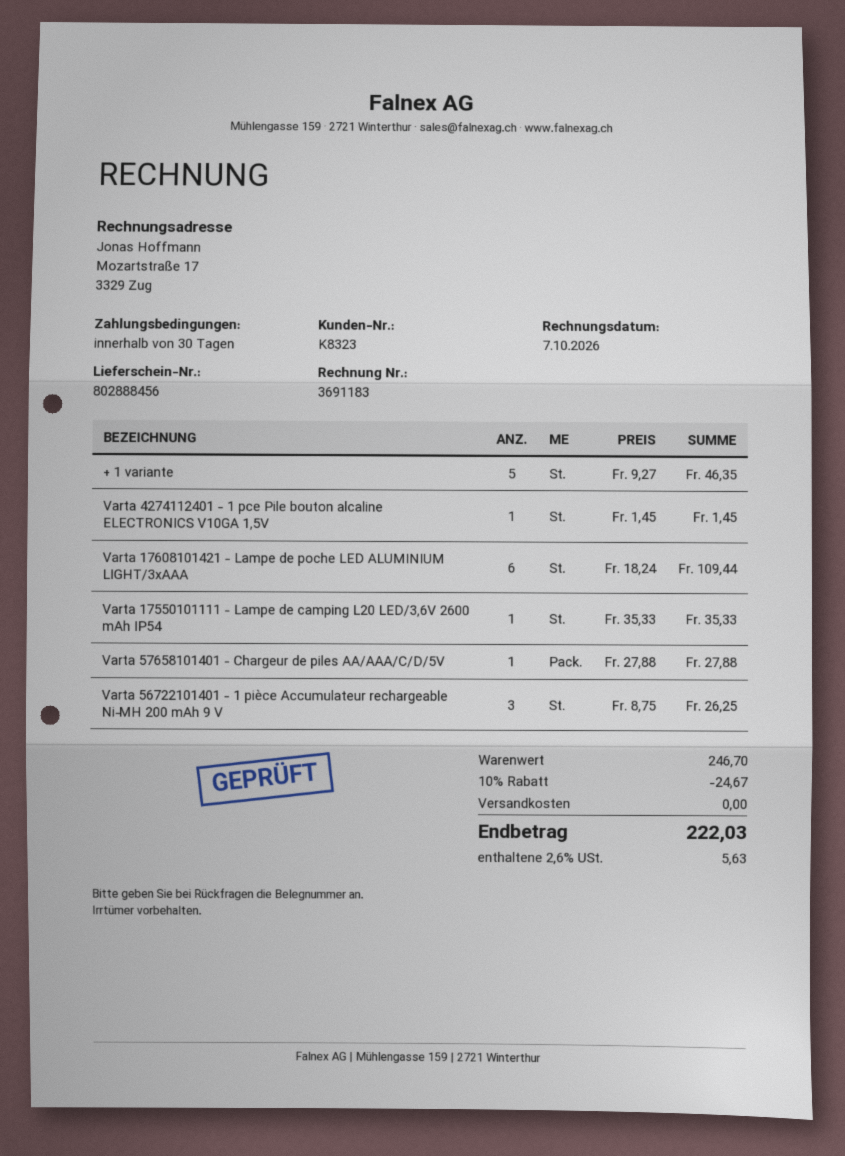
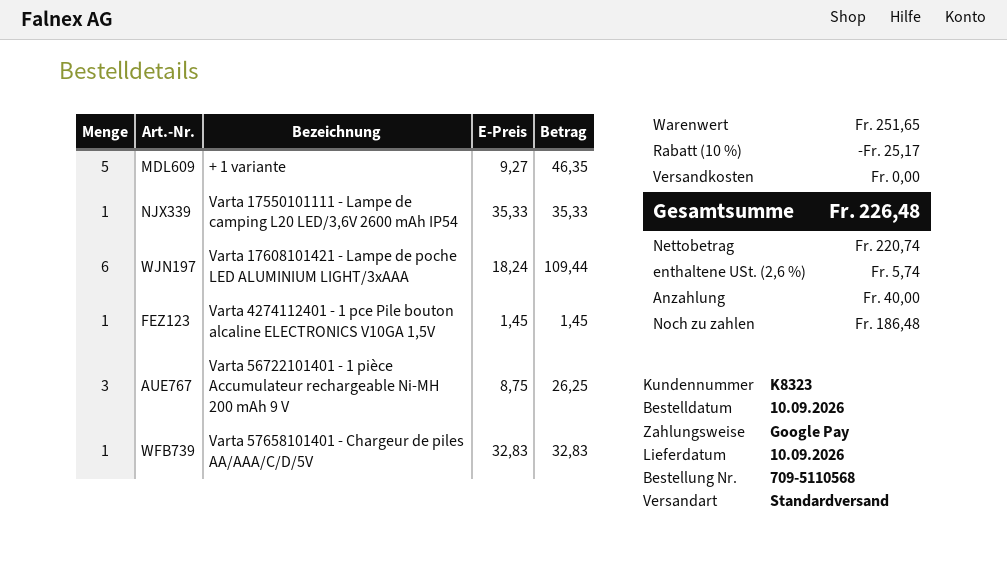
Varta 57658101401 - Chargeur de piles AA/AAA/C/D/5V: 1 x 27.88 = 27.88 -> 1 x 32.83 = 32.83
subtotal: 246.70 -> 251.65
discount: 10% = 24.67 -> 10% = 25.17
tax: 2.6% = 5.63 -> 2.6% = 5.74
total: 222.03 -> 226.48

